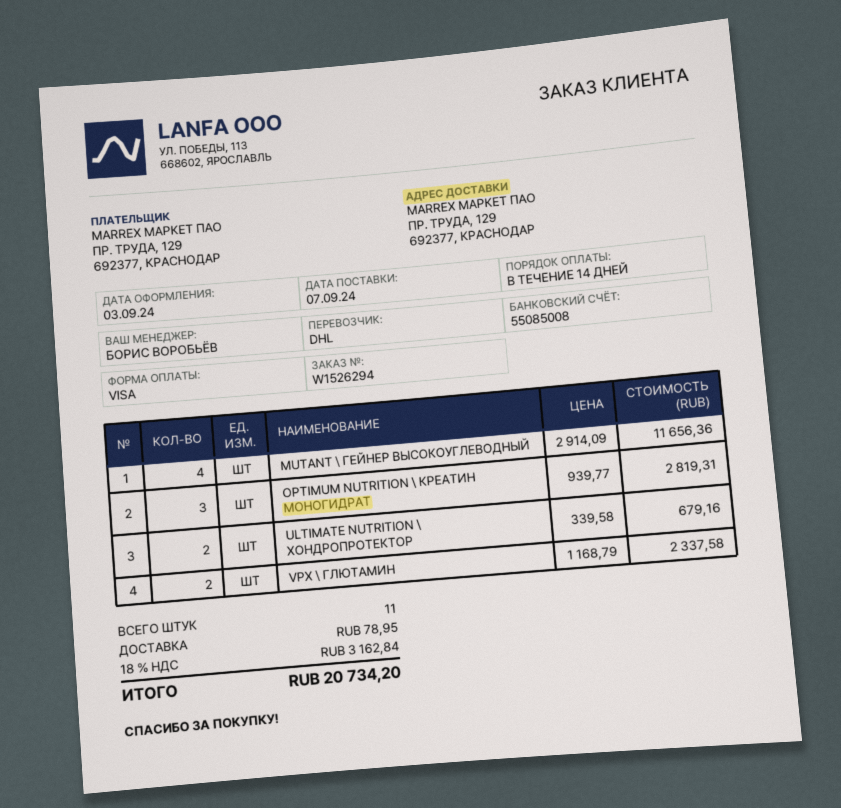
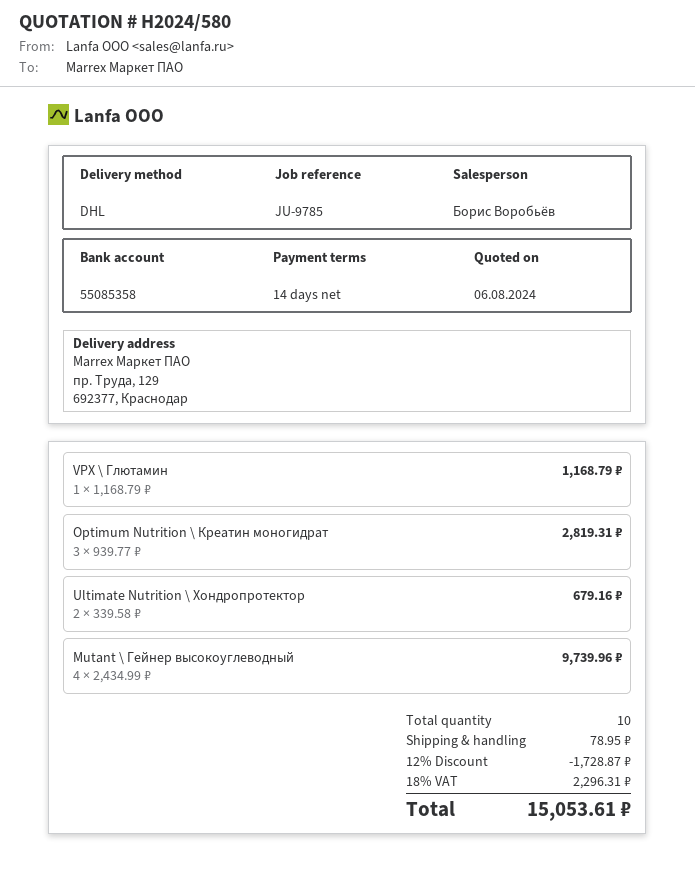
bank account: 55085008 -> 55085358
MUTANT \ ГЕЙНЕР ВЫСОКОУГЛЕВОДНЫЙ: 4 x 2914.09 = 11656.36 -> 4 x 2434.99 = 9739.96
VPX \ ГЛЮТАМИН: 2 x 1168.79 = 2337.58 -> 1 x 1168.79 = 1168.79
total quantity: 11 -> 10
discount: none -> 12% = 1728.87
tax: 18% = 3162.84 -> 18% = 2296.31
total: 20734.20 -> 15053.61

